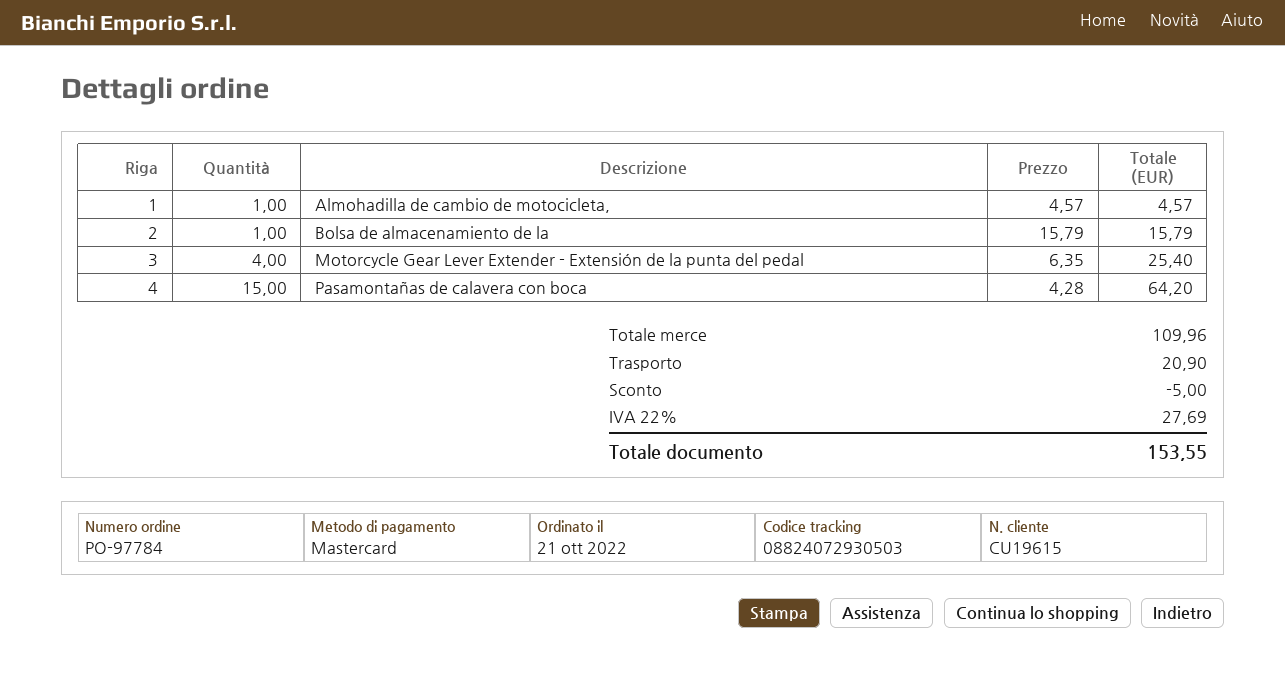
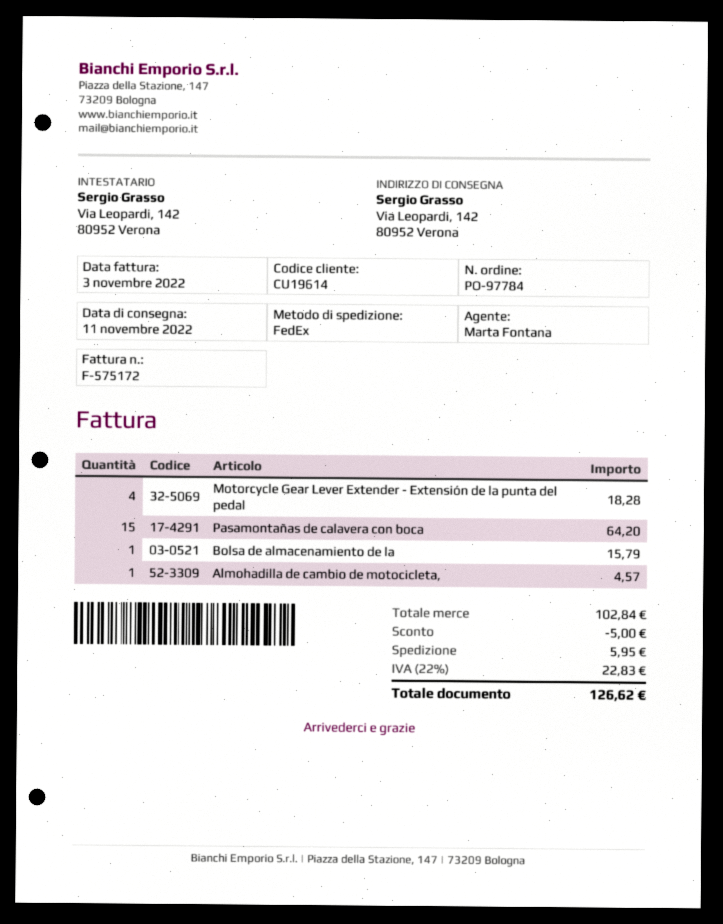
customer number: CU19615 -> CU19614
Motorcycle Gear Lever Extender - Extensión de la punta del pedal: 4 for 25.40 -> 4 for 18.28
subtotal: 109.96 -> 102.84
shipping: 20.90 -> 5.95
tax: 22% = 27.69 -> 22% = 22.83
total: 153.55 -> 126.62

